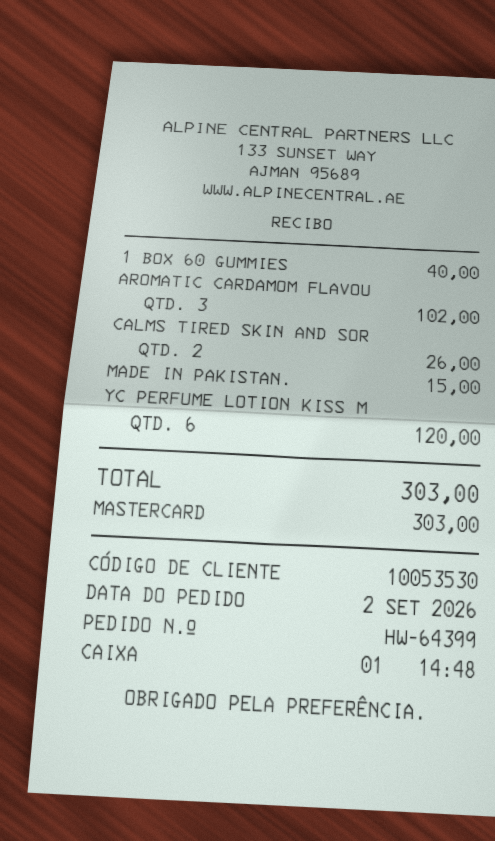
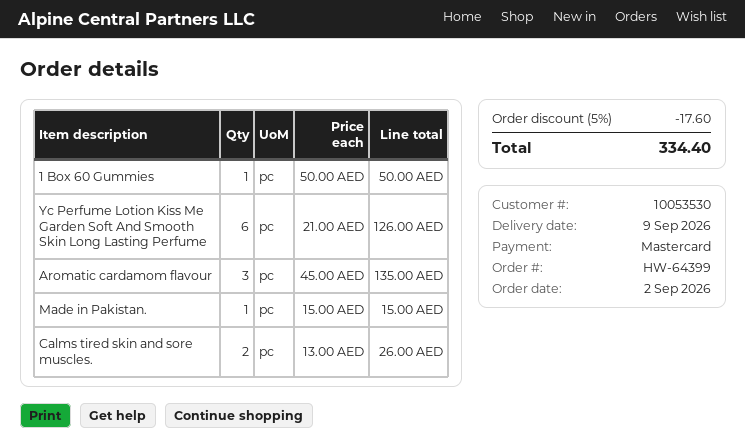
1 BOX 60 GUMMIES: 1 for 40.00 -> 1 for 50.00
AROMATIC CARDAMOM FLAVOU: 3 for 102.00 -> 3 for 135.00
YC PERFUME LOTION KISS M: 6 for 120.00 -> 6 for 126.00
discount: none -> 5% = 17.60
total: 303.00 -> 334.40

